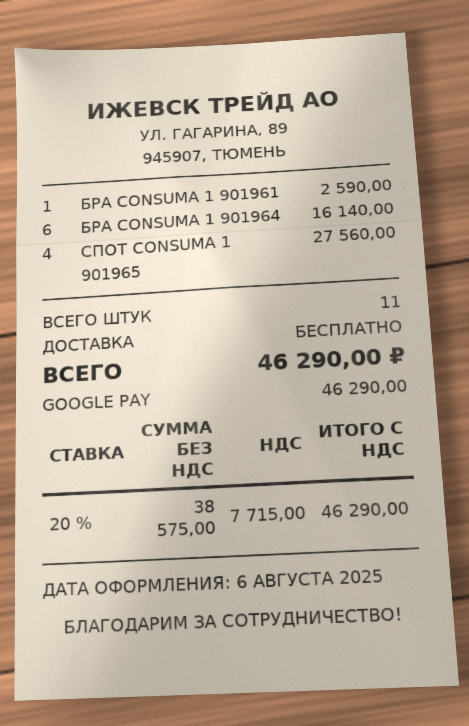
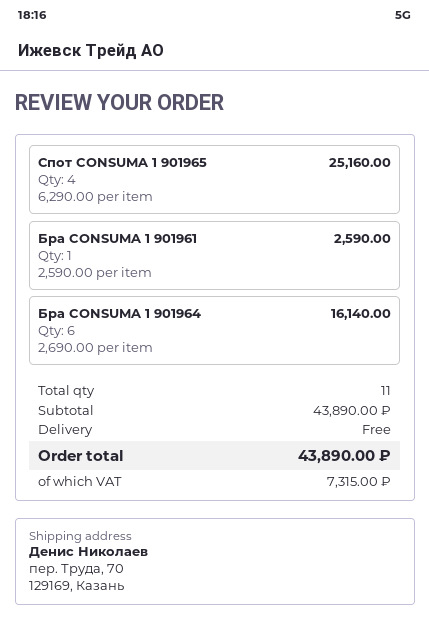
СПОТ CONSUMA 1 901965: 4 for 27560.00 -> 4 for 25160.00
tax: 7715.00 -> 7315.00
total: 46290.00 -> 43890.00

